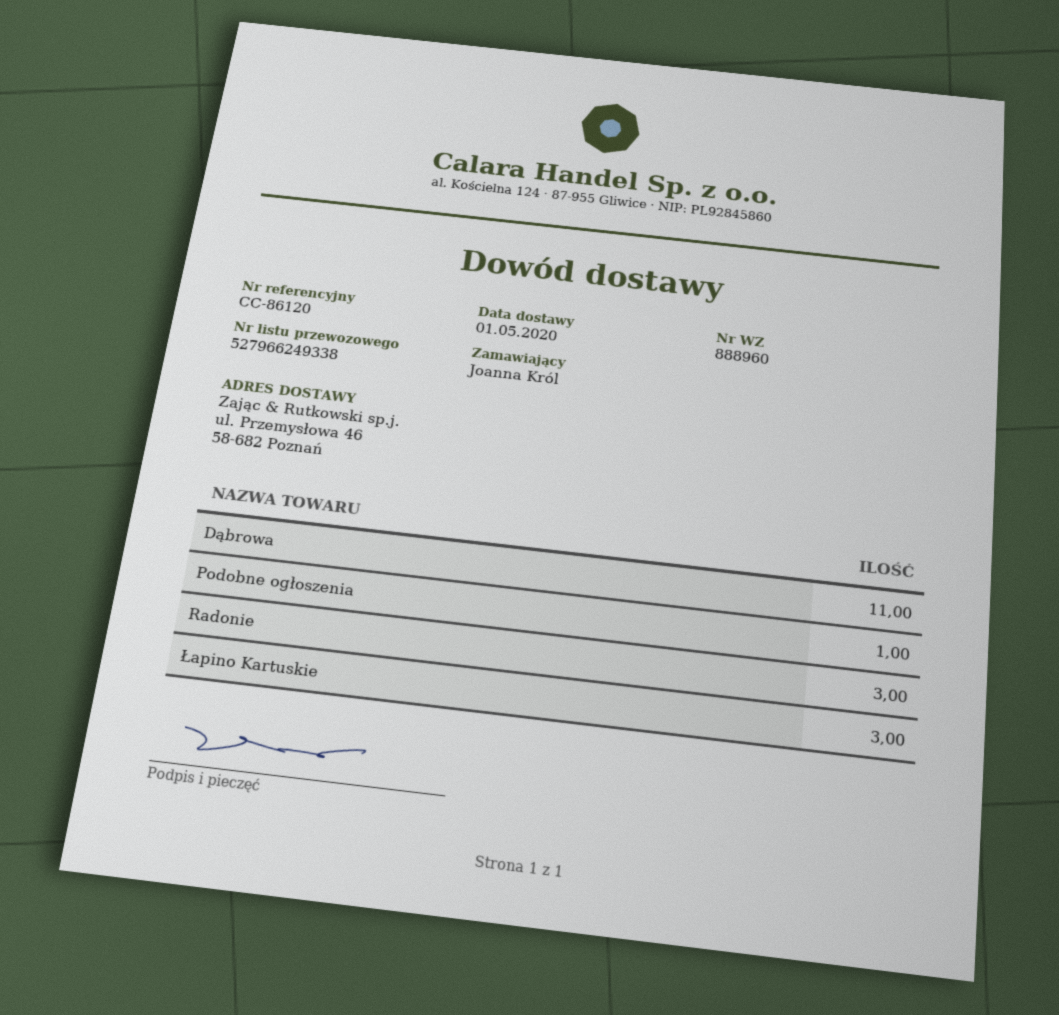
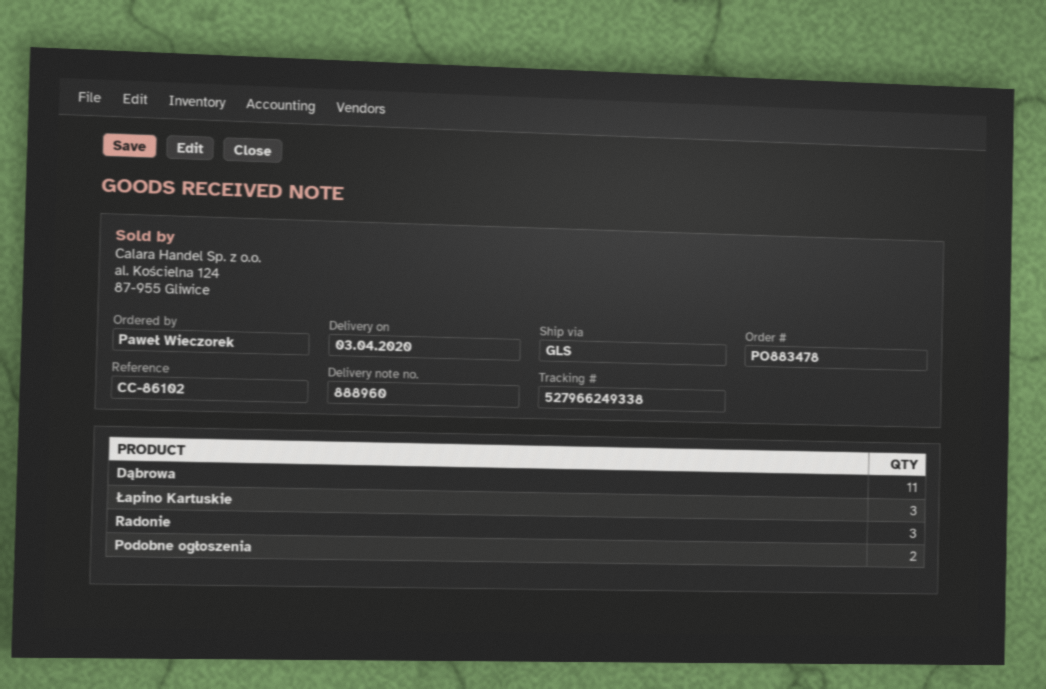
delivery date: 2020-05-01 -> 2020-04-03
reference: CC-86120 -> CC-86102
ordered by: Joanna Król -> Paweł Wieczorek
Podobne ogłoszenia: 1 -> 2

